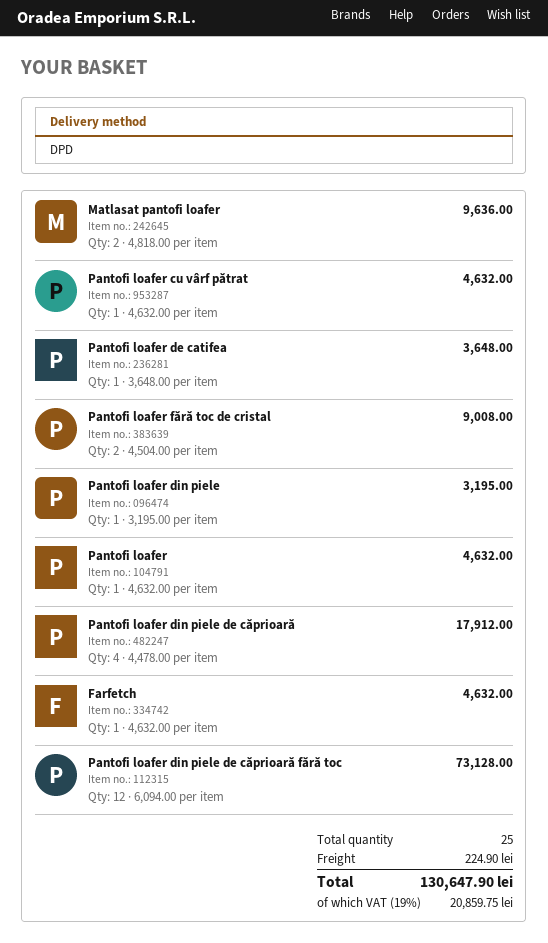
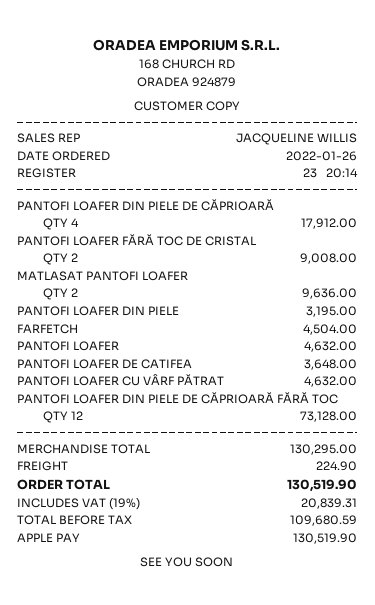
Farfetch: 1 for 4632.00 -> 1 for 4504.00
tax: 19% = 20859.75 -> 19% = 20839.31
total: 130647.90 -> 130519.90

